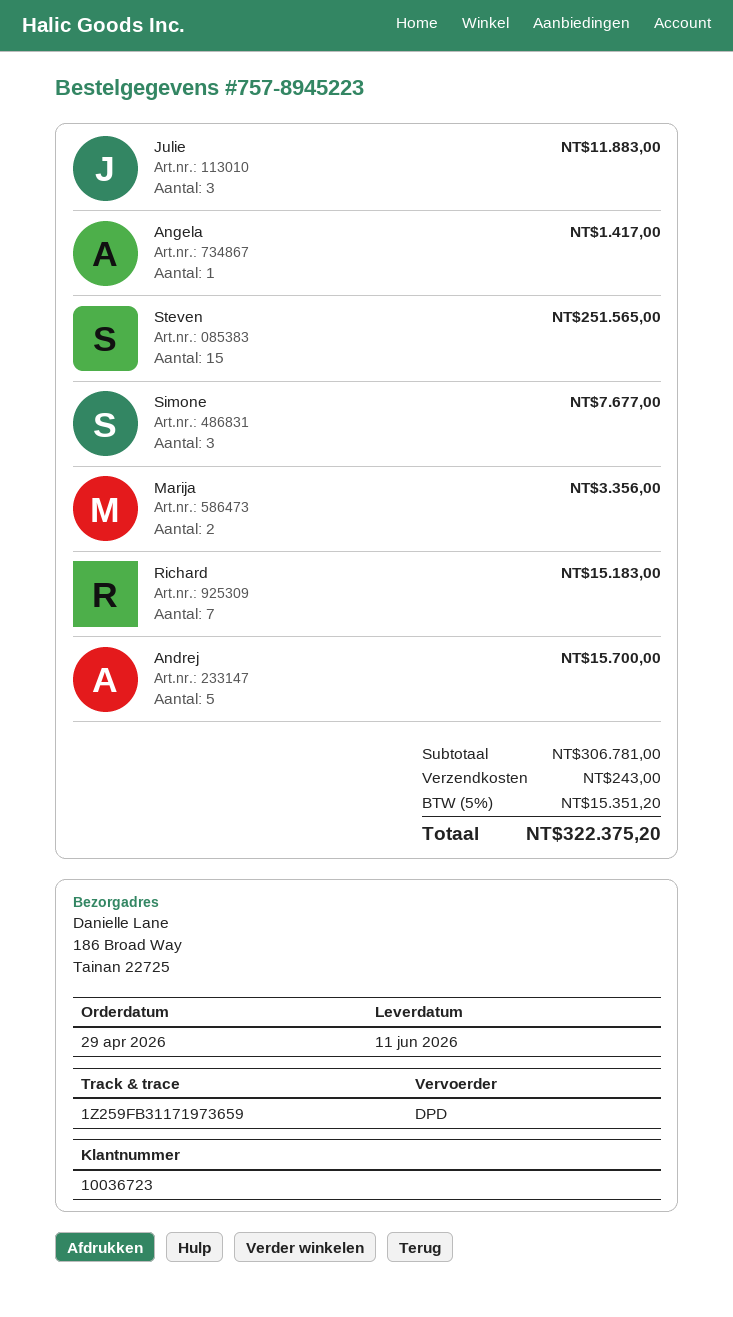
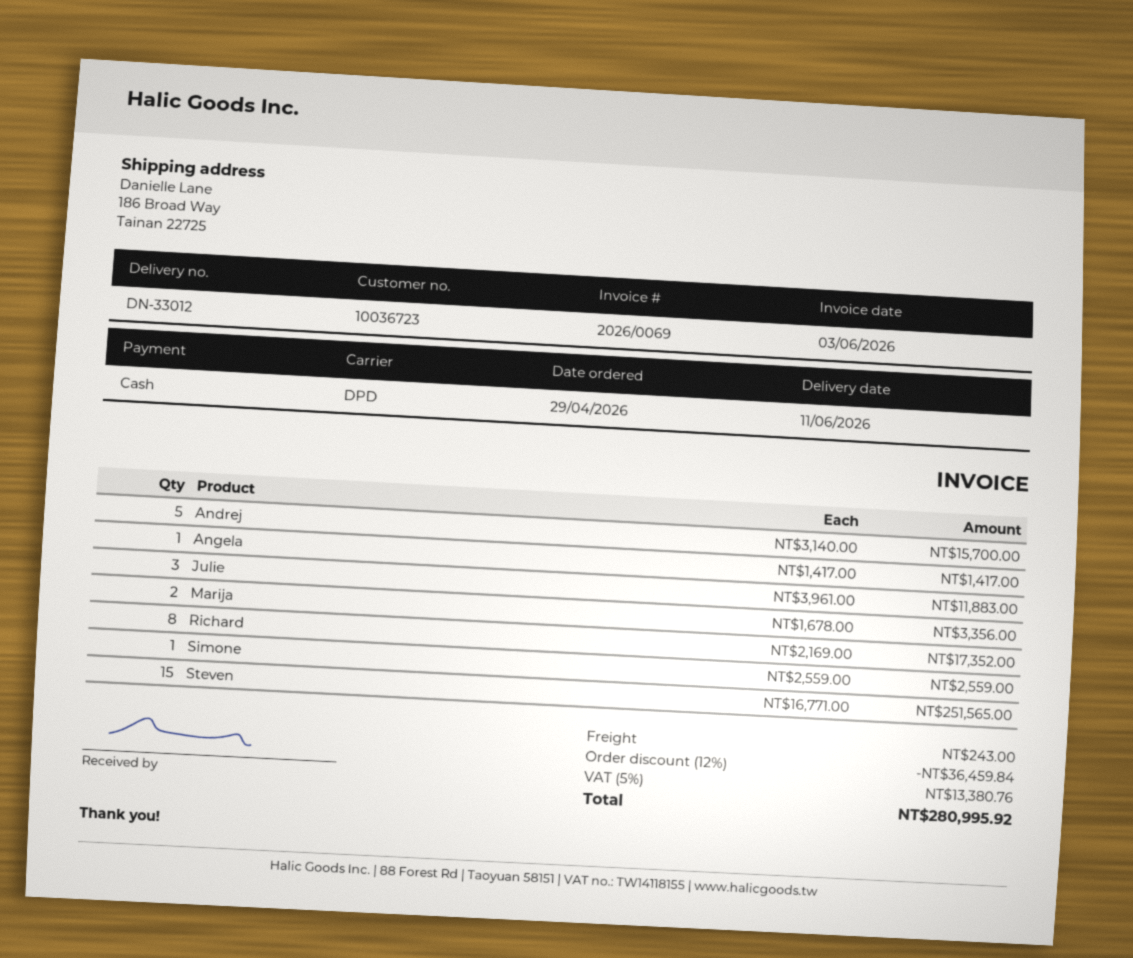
Simone: 3 for 7677.00 -> 1 for 2559.00
Richard: 7 for 15183.00 -> 8 for 17352.00
discount: none -> 12% = 36459.84
tax: 5% = 15351.20 -> 5% = 13380.76
total: 322375.20 -> 280995.92

